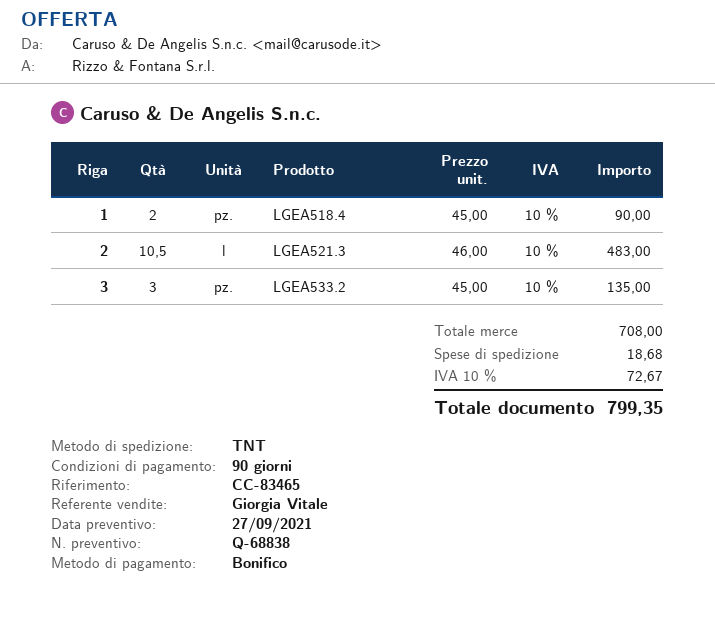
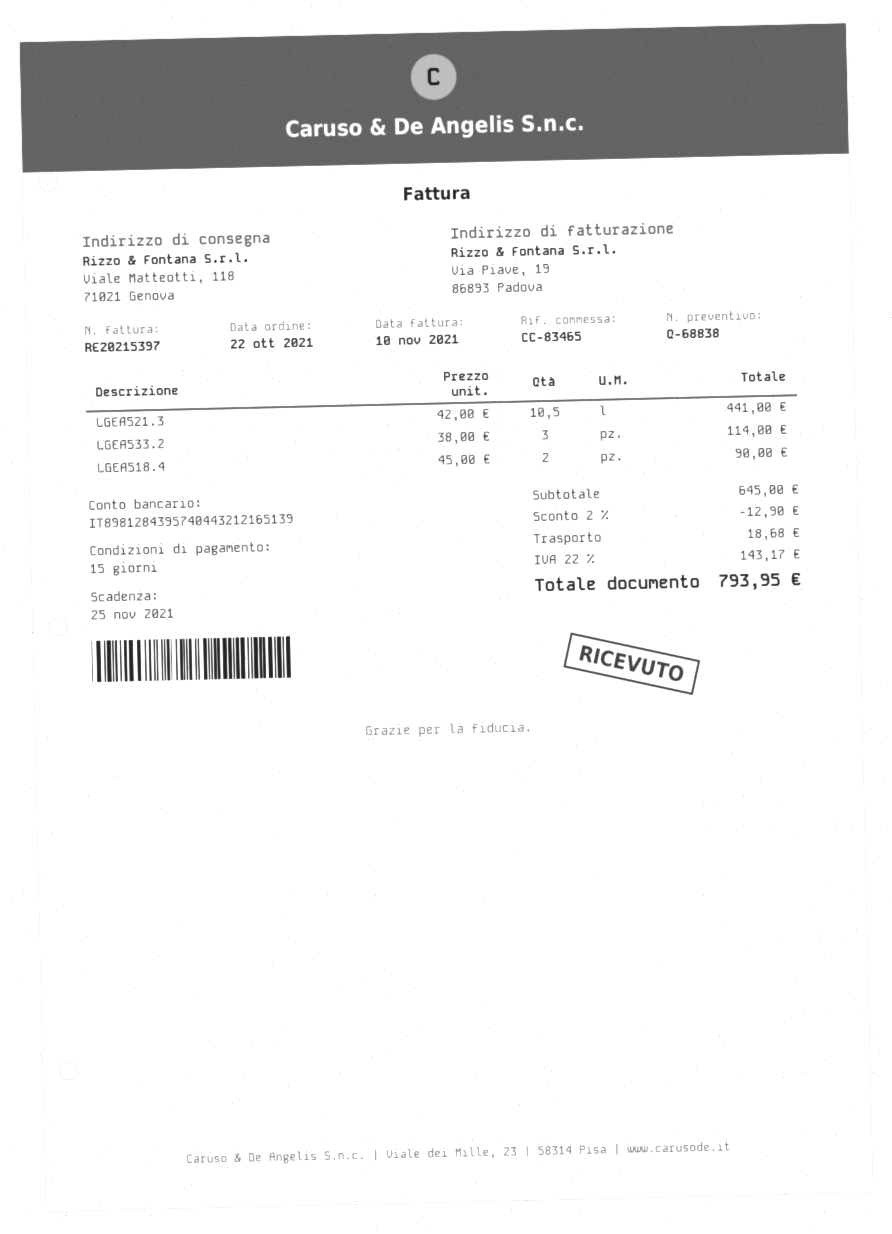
payment terms: 90 days -> 15 days
LGEA521.3: 10.5 x 46.00 = 483.00 -> 10.5 x 42.00 = 441.00
LGEA533.2: 3 x 45.00 = 135.00 -> 3 x 38.00 = 114.00
subtotal: 708.00 -> 645.00
discount: none -> 2% = 12.90
tax: 10% = 72.67 -> 22% = 143.17
total: 799.35 -> 793.95

